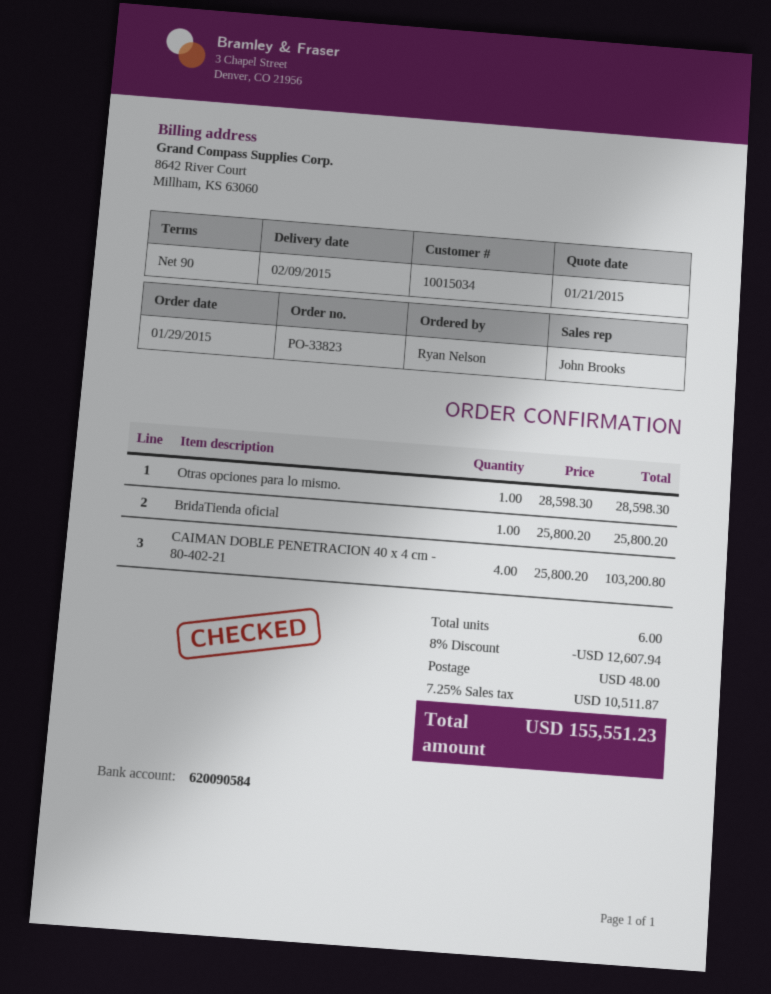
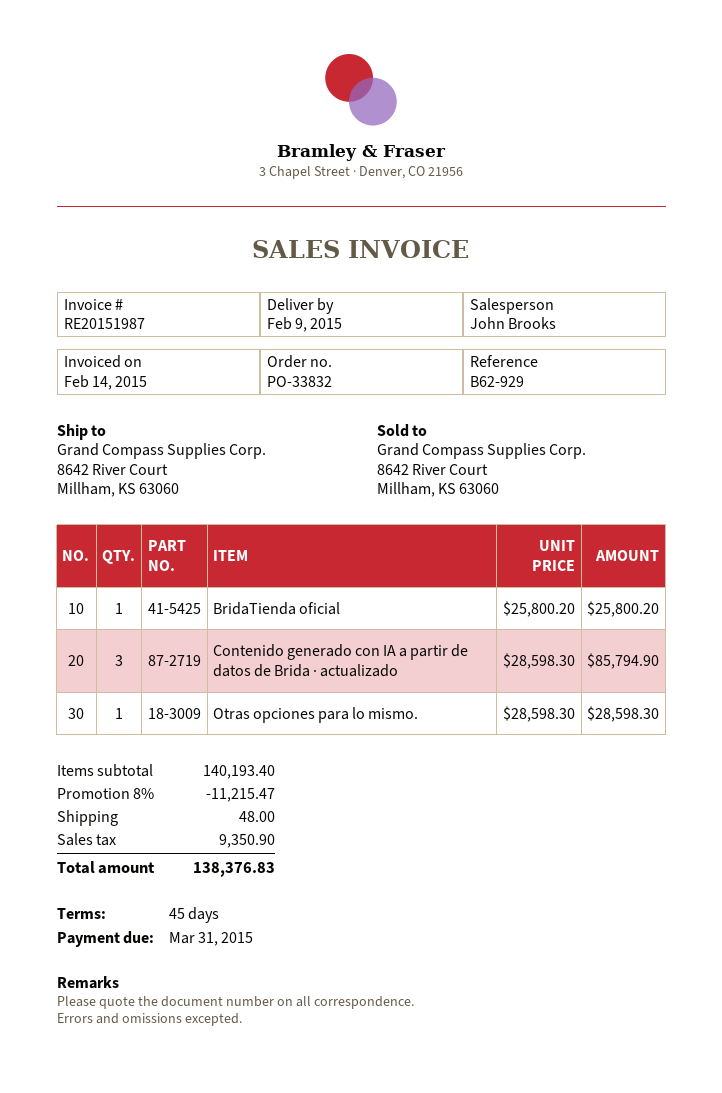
order number: PO-33823 -> PO-33832
payment terms: 90 days -> 45 days
CAIMAN DOBLE PENETRACION 40 x 4 cm - 80-402-21: 4 x 25800.20 = 103200.80 -> none
Contenido generado con IA a partir de datos de Brida · actualizado: none -> 3 x 28598.30 = 85794.90
discount: 8% = 12607.94 -> 8% = 11215.47
tax: 10511.87 -> 9350.90
total: 155551.23 -> 138376.83

